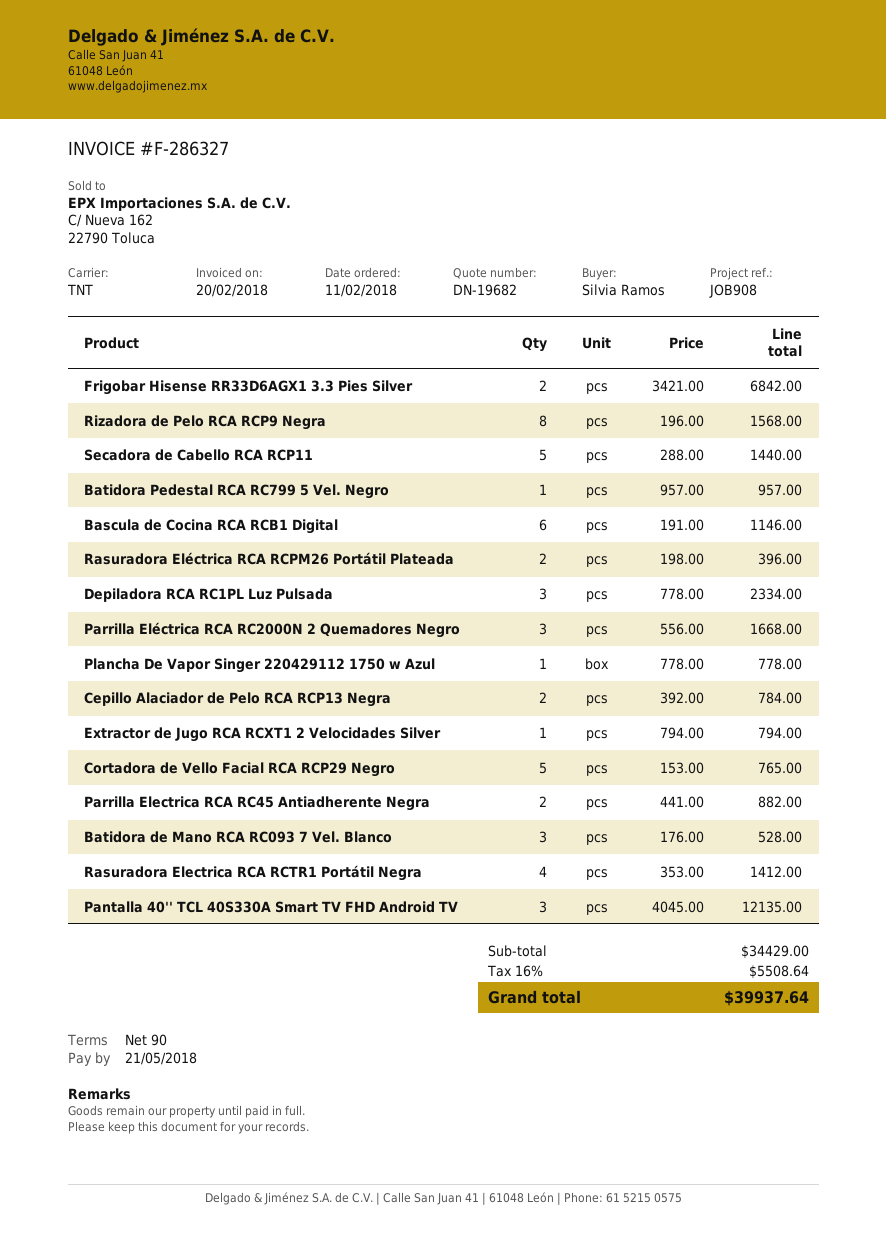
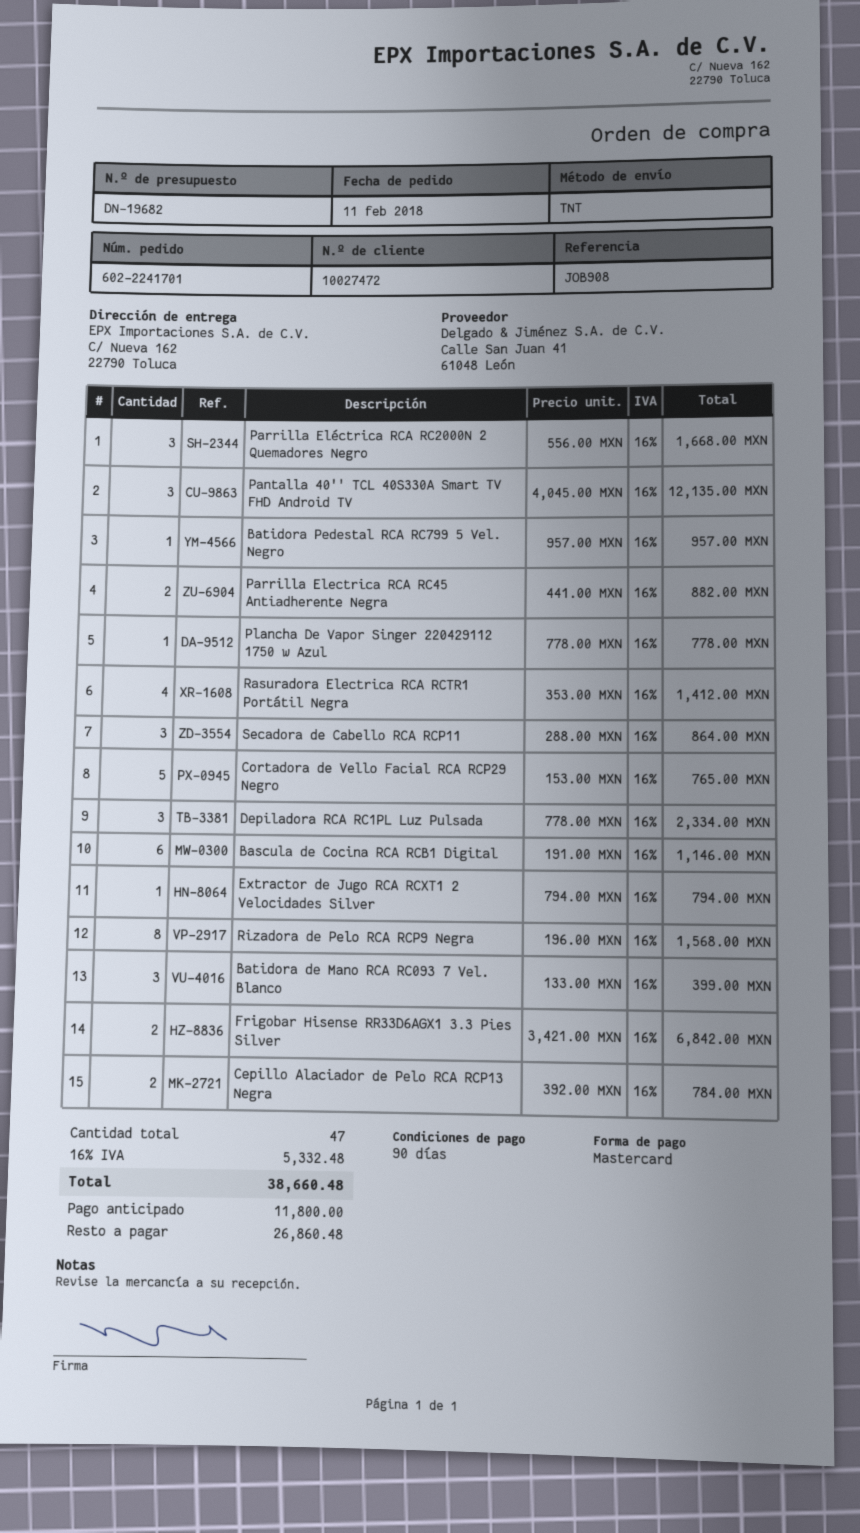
Secadora de Cabello RCA RCP11: 5 x 288.00 = 1440.00 -> 3 x 288.00 = 864.00
Rasuradora Eléctrica RCA RCPM26 Portátil Plateada: 2 x 198.00 = 396.00 -> none
Batidora de Mano RCA RC093 7 Vel. Blanco: 3 x 176.00 = 528.00 -> 3 x 133.00 = 399.00
tax: 16% = 5508.64 -> 16% = 5332.48
total: 39937.64 -> 38660.48

